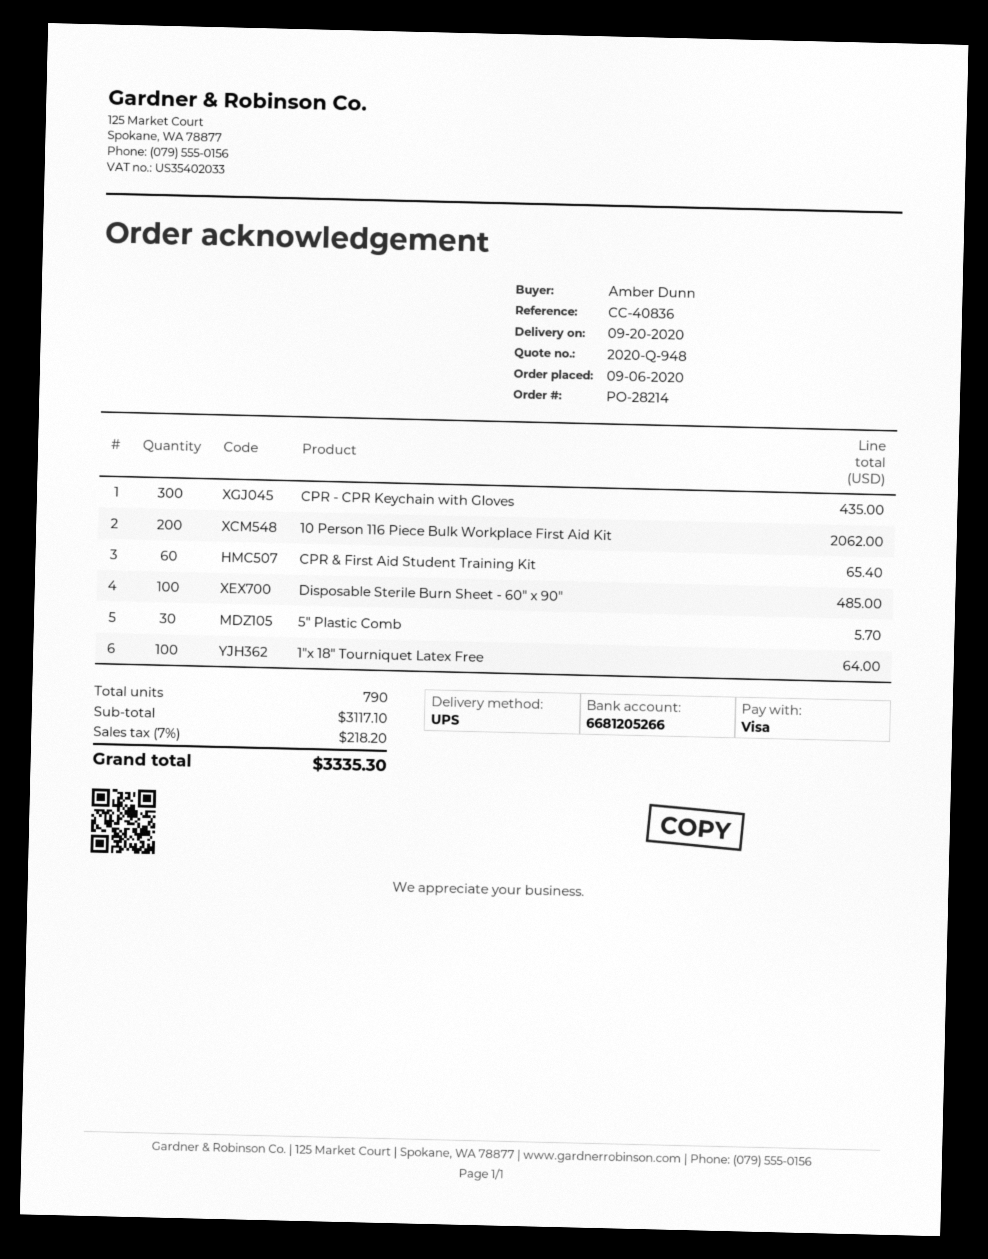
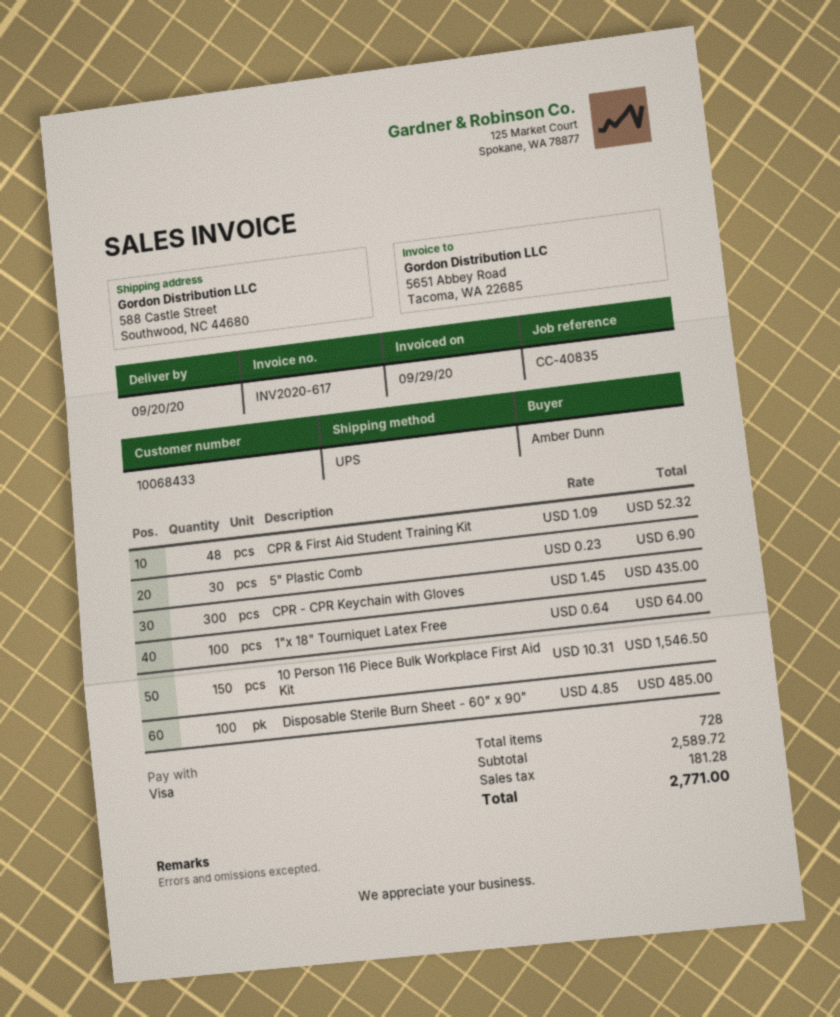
reference: CC-40836 -> CC-40835
10 Person 116 Piece Bulk Workplace First Aid Kit: 200 for 2062.00 -> 150 for 1546.50
CPR & First Aid Student Training Kit: 60 for 65.40 -> 48 for 52.32
5" Plastic Comb: 30 for 5.70 -> 30 for 6.90
total quantity: 790 -> 728
subtotal: 3117.10 -> 2589.72
tax: 218.20 -> 181.28
total: 3335.30 -> 2771.00

